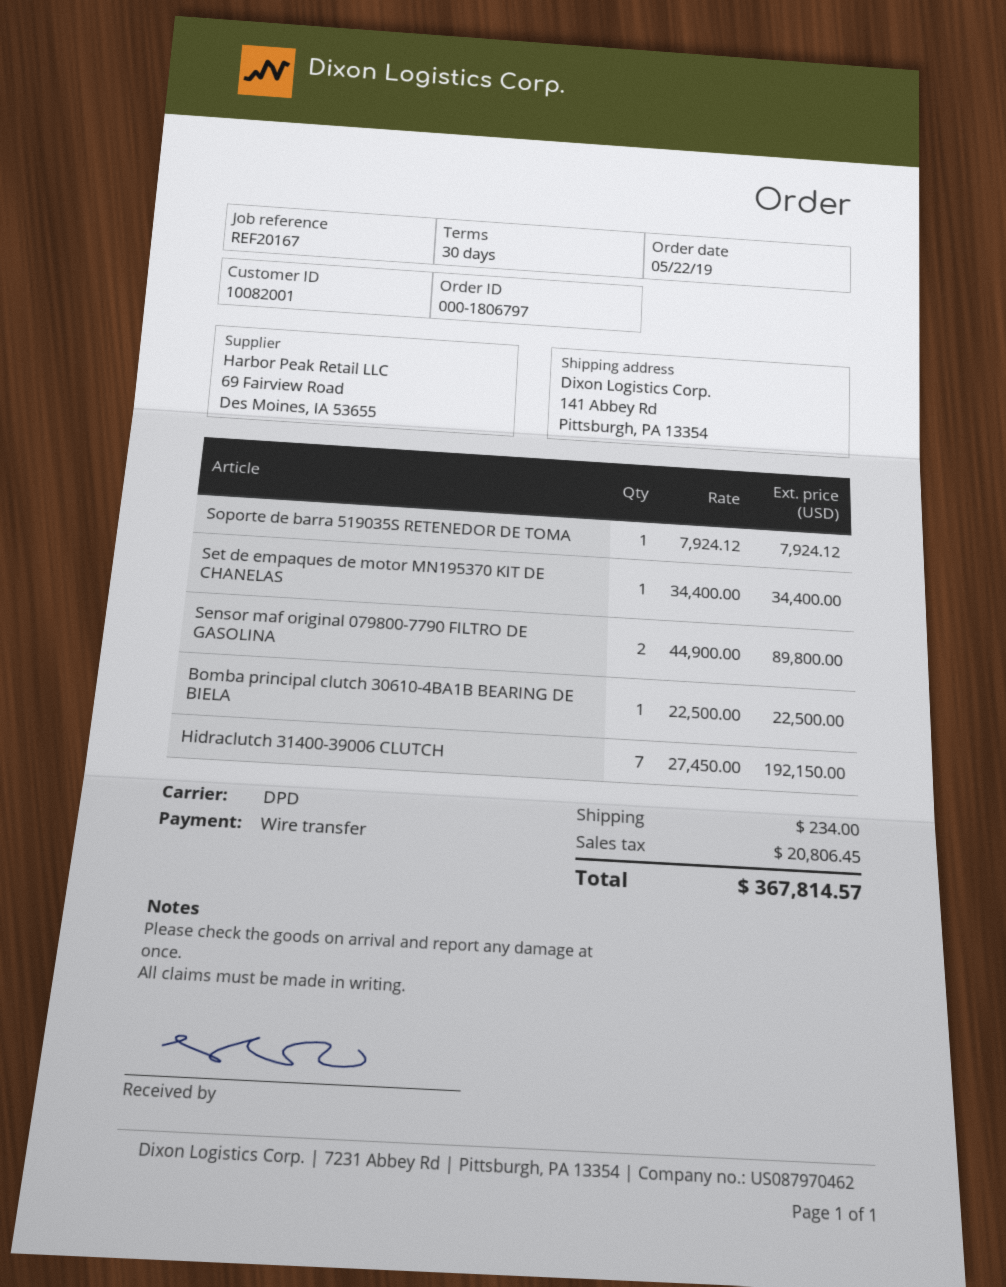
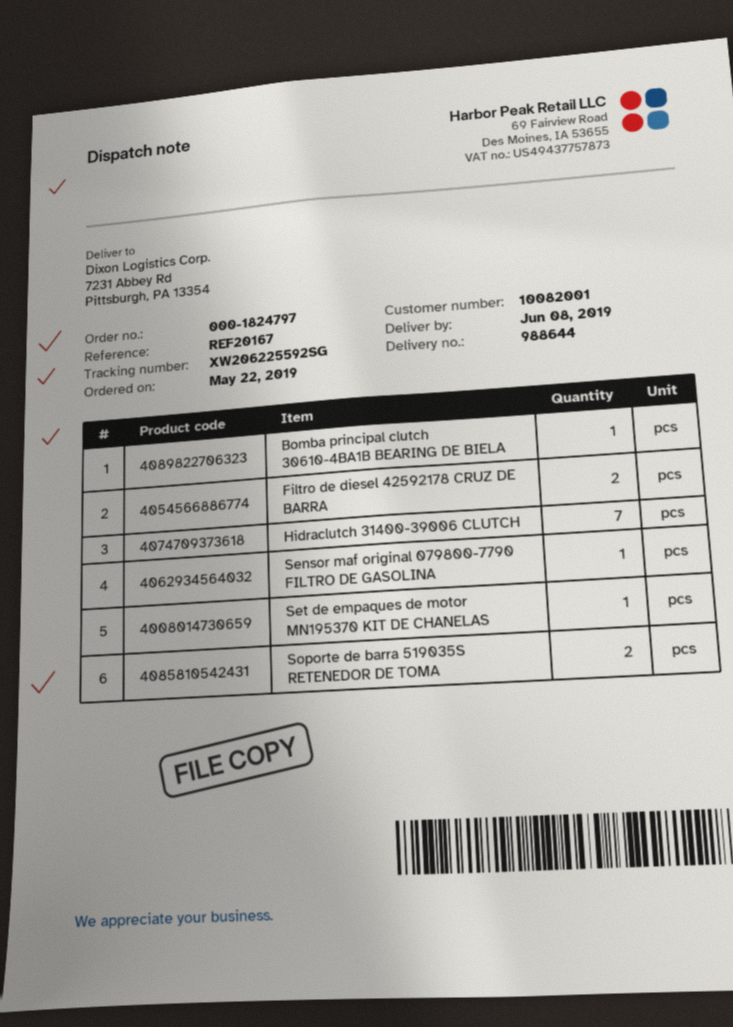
order number: 000-1806797 -> 000-1824797
ship to: 141 Abbey Rd, Pittsburgh, PA 13354 -> 7231 Abbey Rd, Pittsburgh, PA 13354
Soporte de barra 519035S RETENEDOR DE TOMA: 1 -> 2
Sensor maf original 079800-7790 FILTRO DE GASOLINA: 2 -> 1
Filtro de diesel 42592178 CRUZ DE BARRA: none -> 2

